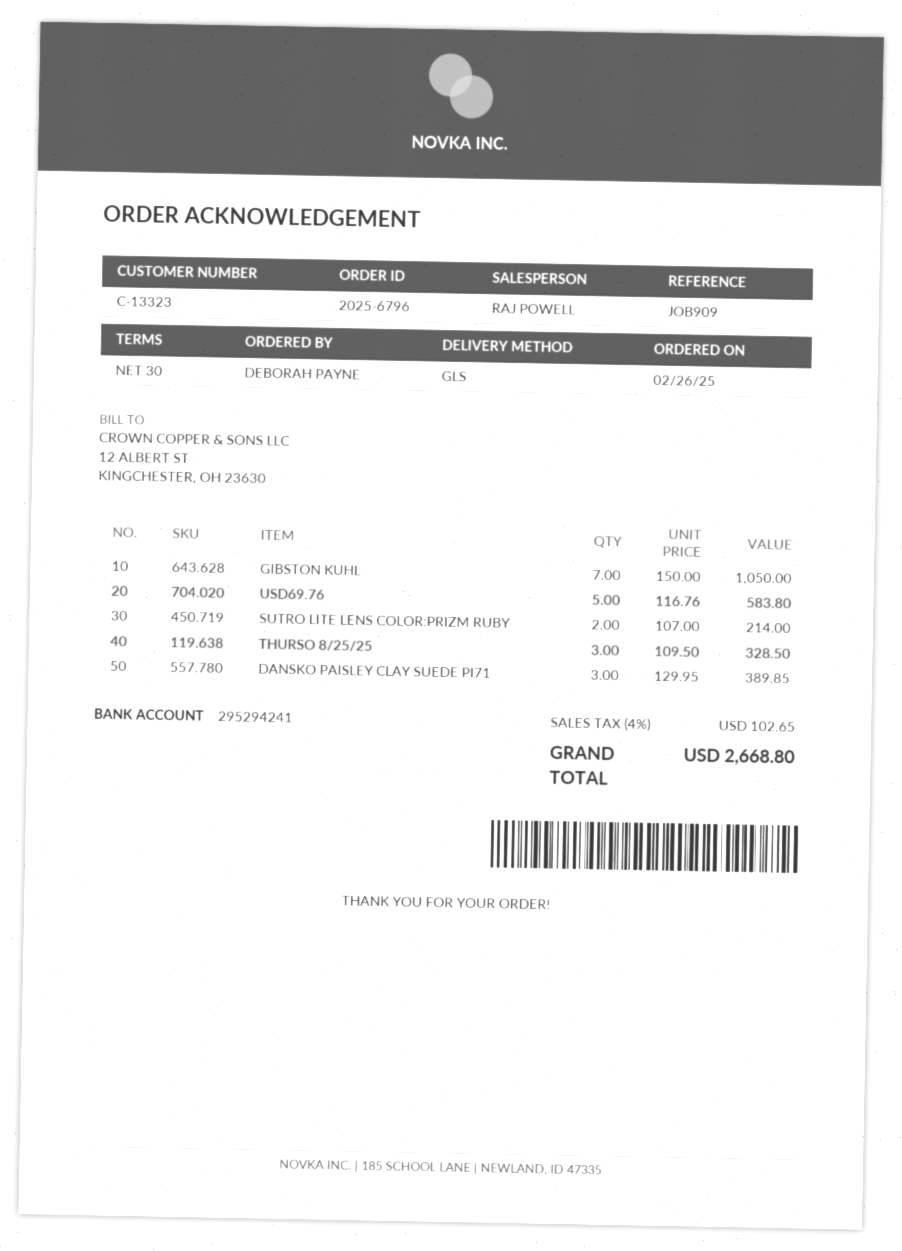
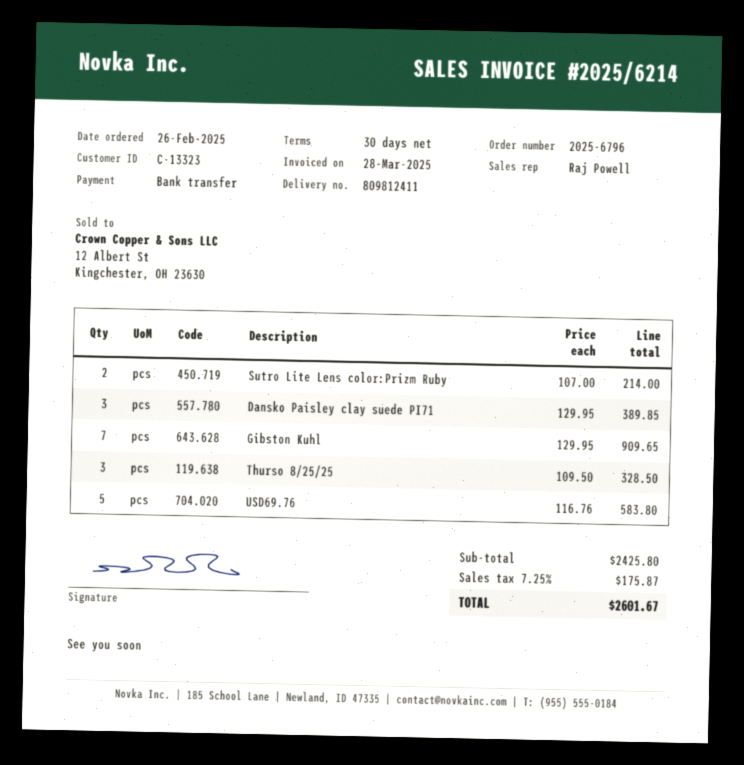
GIBSTON KUHL: 7 x 150.00 = 1050.00 -> 7 x 129.95 = 909.65
tax: 4% = 102.65 -> 7.25% = 175.87
total: 2668.80 -> 2601.67

